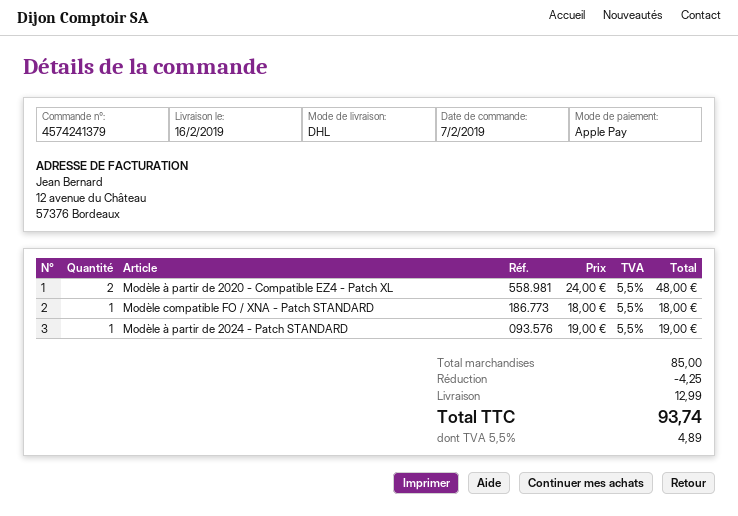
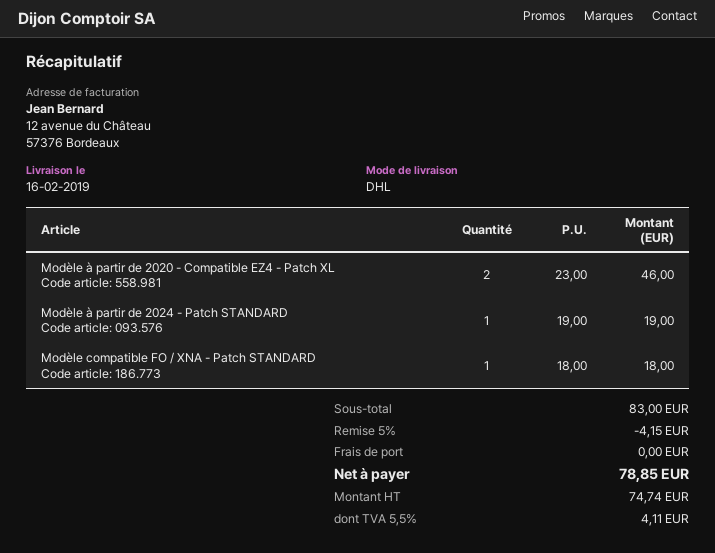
Modèle à partir de 2020 - Compatible EZ4 - Patch XL: 2 x 24.00 = 48.00 -> 2 x 23.00 = 46.00
subtotal: 85.00 -> 83.00
discount: 4.25 -> 4.15
shipping: 12.99 -> 0.00
tax: 5.5% = 4.89 -> 5.5% = 4.11
total: 93.74 -> 78.85

